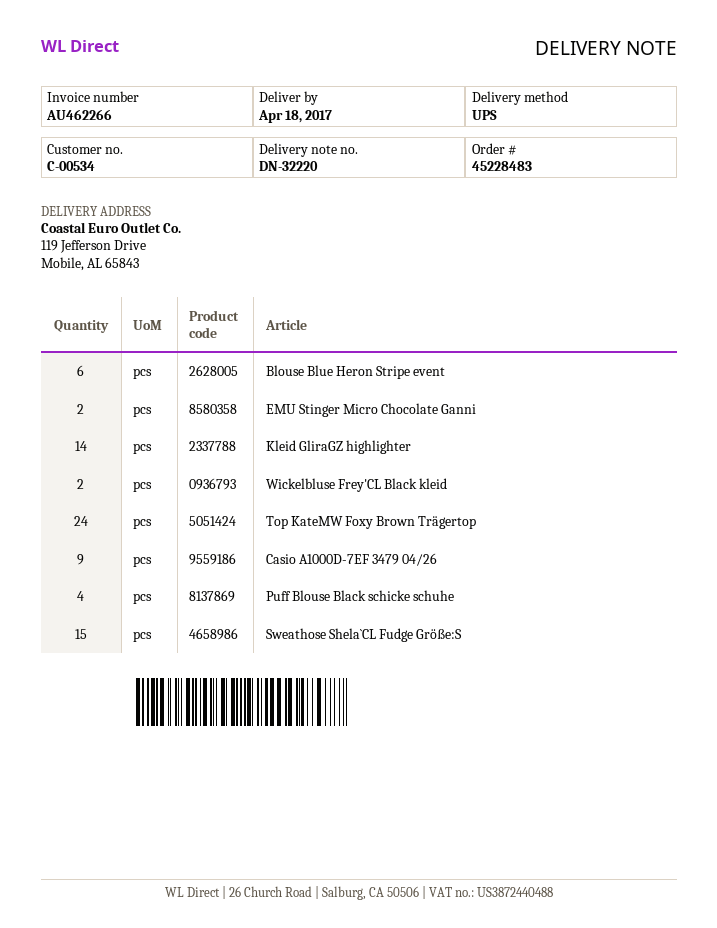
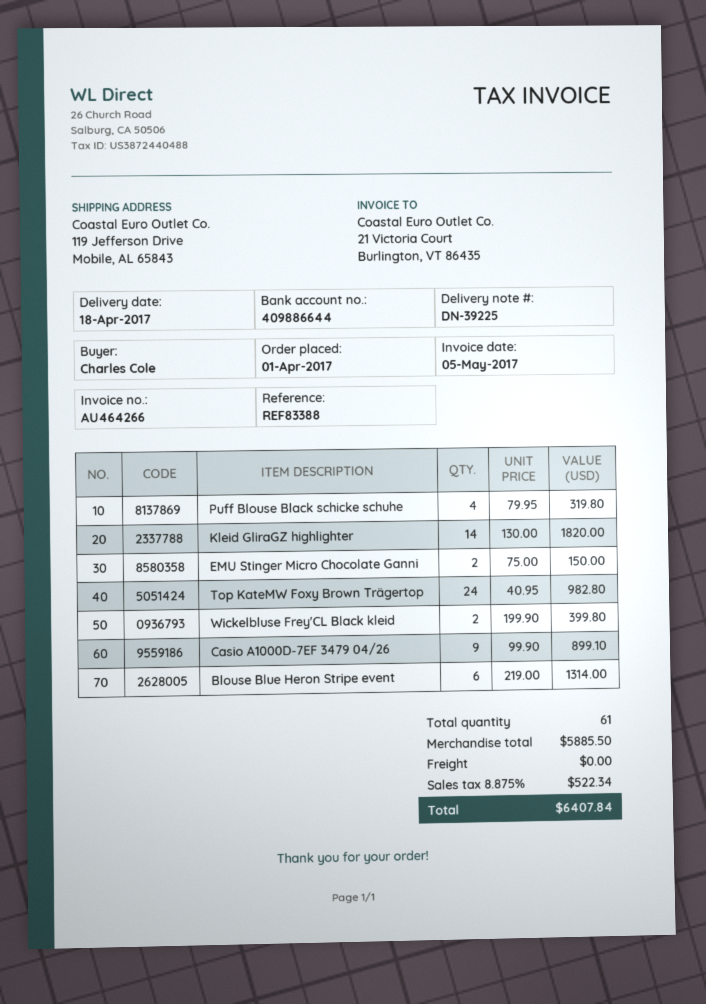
delivery note number: DN-32220 -> DN-39225
invoice number: AU462266 -> AU464266
Sweathose Shela`CL Fudge Größe:S: 15 -> none

